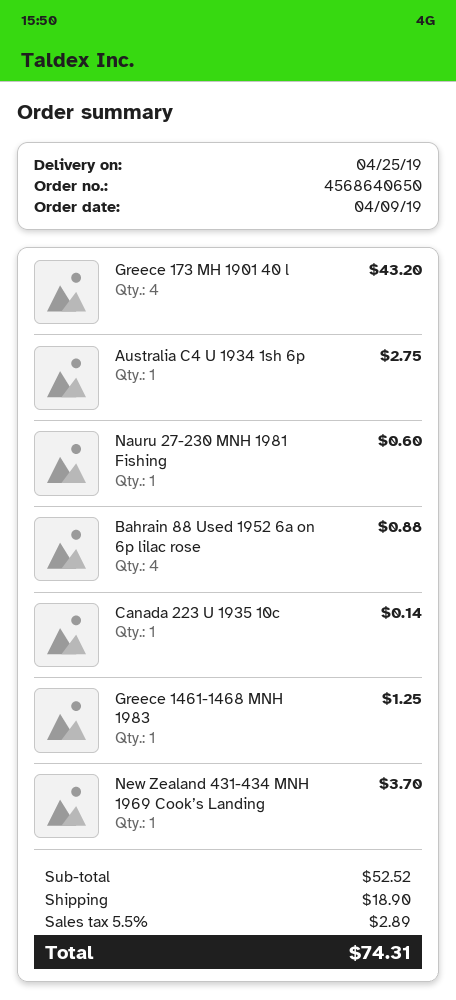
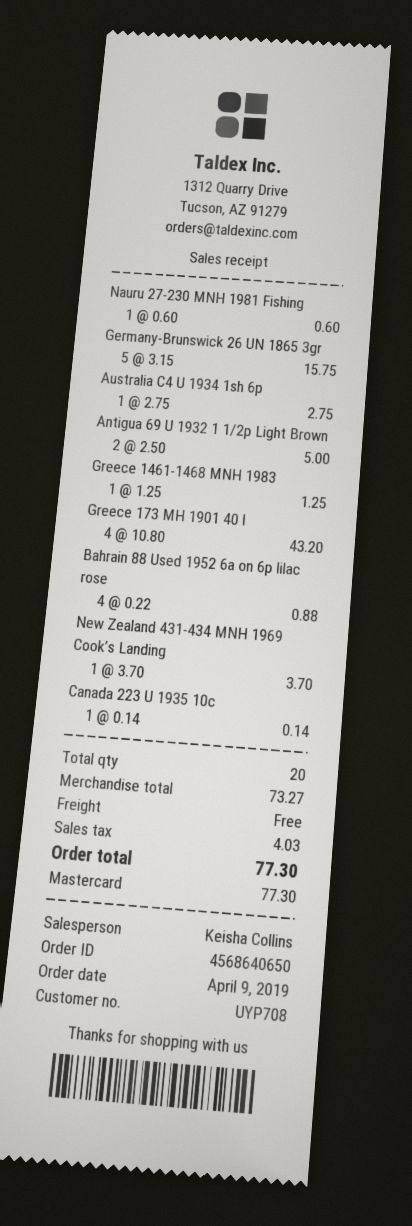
Germany-Brunswick 26 UN 1865 3gr: none -> 5 for 15.75
Antigua 69 U 1932 1 1/2p Light Brown: none -> 2 for 5.00
subtotal: 52.52 -> 73.27
shipping: 18.90 -> 0.00
tax: 2.89 -> 4.03
total: 74.31 -> 77.30

